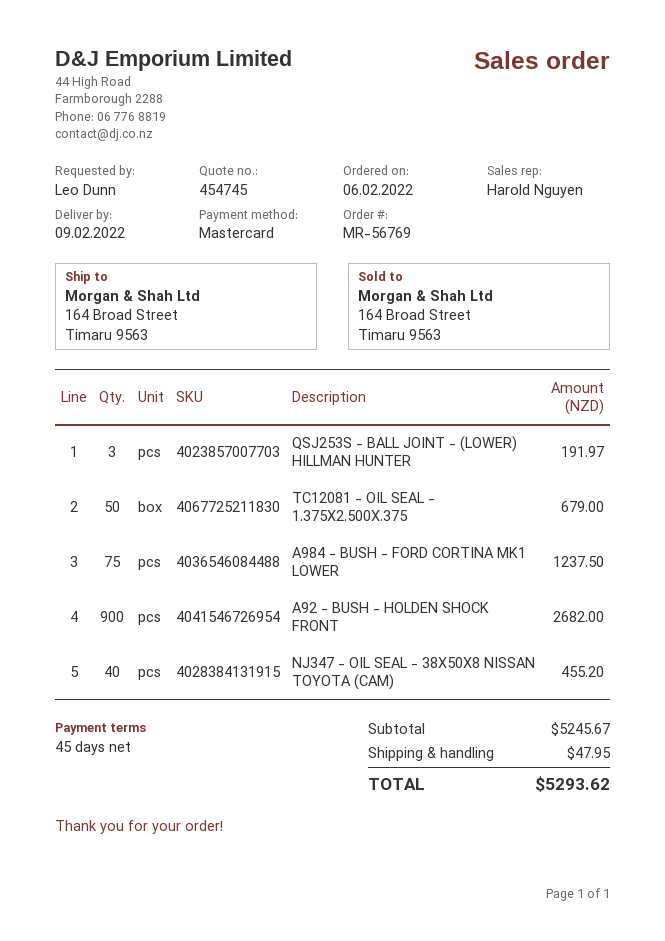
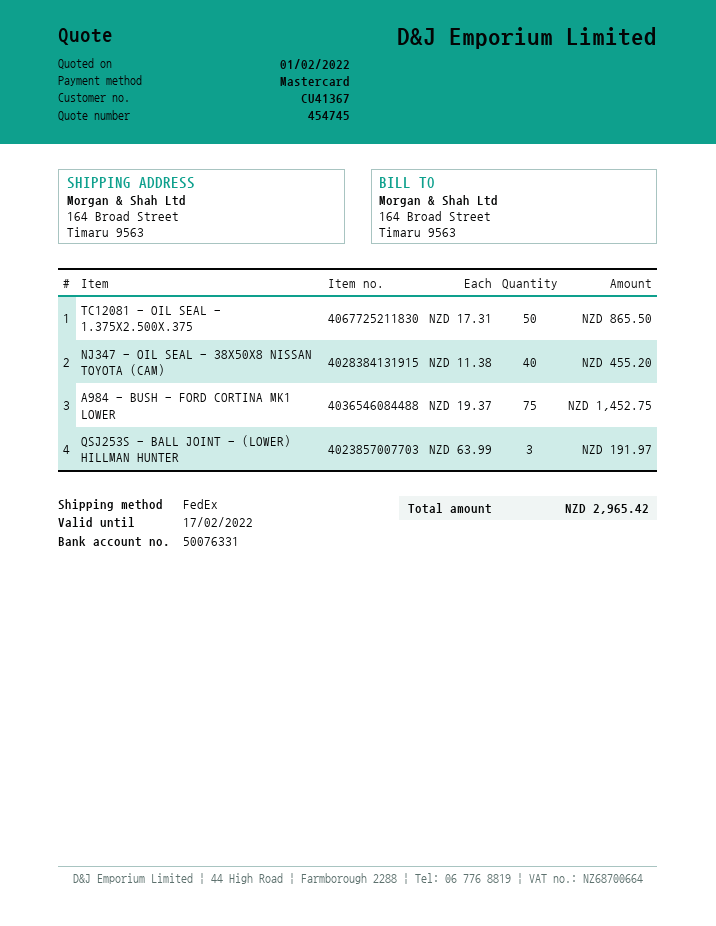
TC12081 - OIL SEAL - 1.375X2.500X.375: 50 for 679.00 -> 50 for 865.50
A984 - BUSH - FORD CORTINA MK1 LOWER: 75 for 1237.50 -> 75 for 1452.75
A92 - BUSH - HOLDEN SHOCK FRONT: 900 for 2682.00 -> none
shipping: 47.95 -> none
total: 5293.62 -> 2965.42

